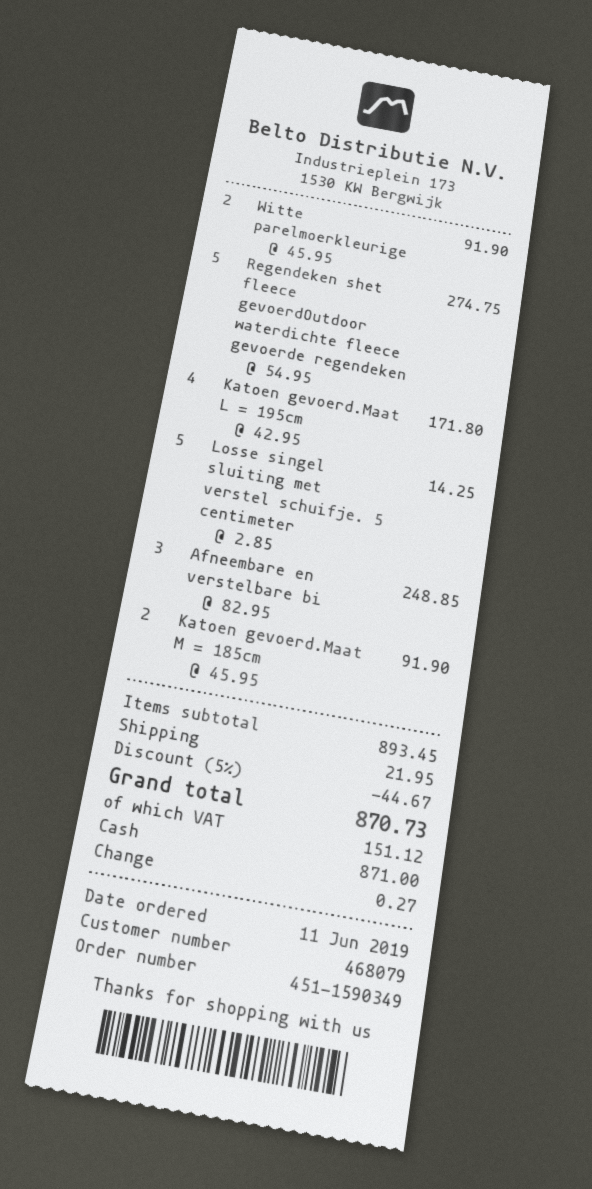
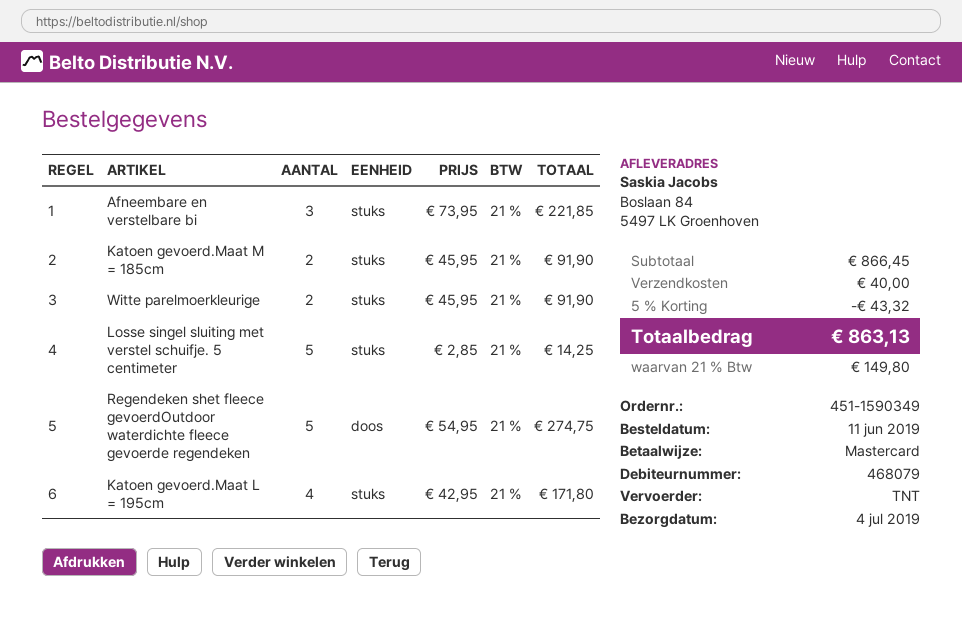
payment method: cash -> Mastercard
Afneembare en verstelbare bi: 3 x 82.95 = 248.85 -> 3 x 73.95 = 221.85
subtotal: 893.45 -> 866.45
discount: 5% = 44.67 -> 5% = 43.32
shipping: 21.95 -> 40.00
tax: 151.12 -> 149.80
total: 870.73 -> 863.13

